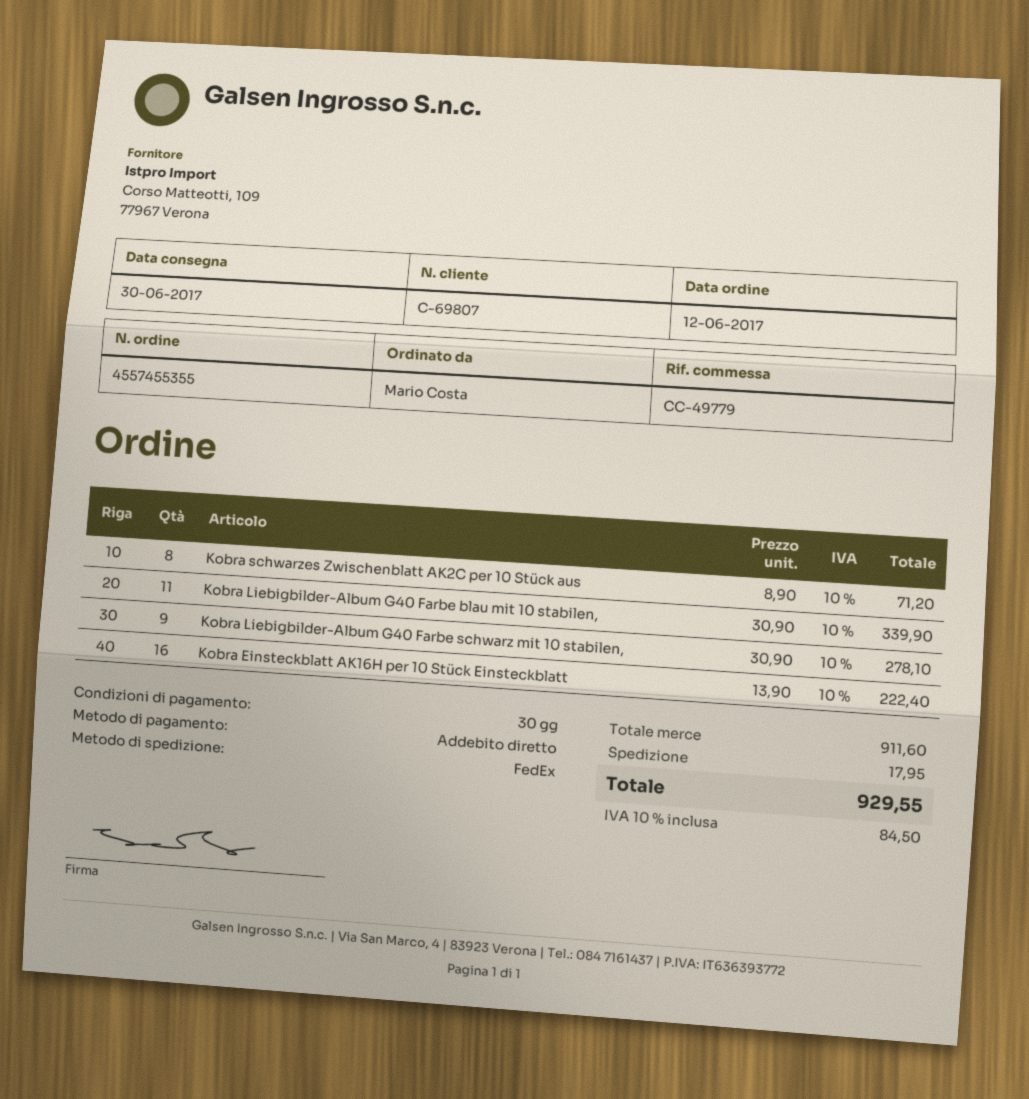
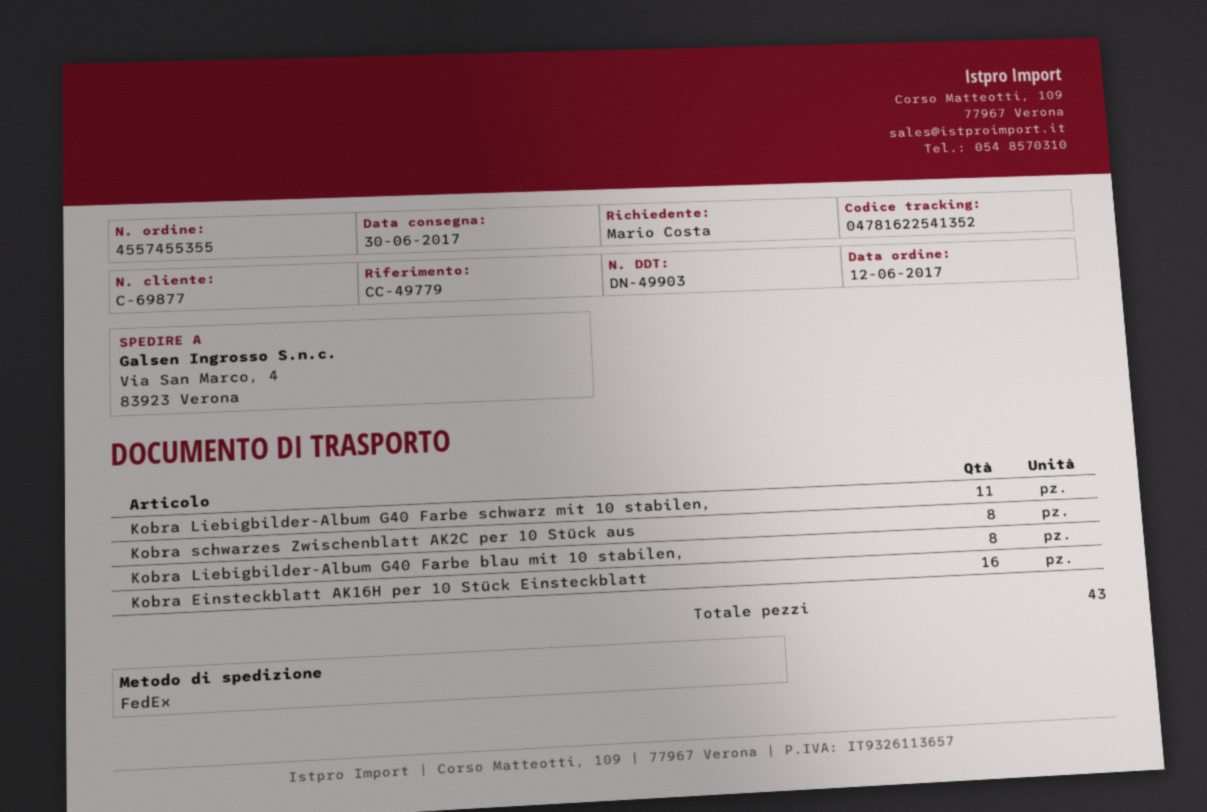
customer number: C-69807 -> C-69877
Kobra Liebigbilder-Album G40 Farbe blau mit 10 stabilen,: 11 -> 8
Kobra Liebigbilder-Album G40 Farbe schwarz mit 10 stabilen,: 9 -> 11

